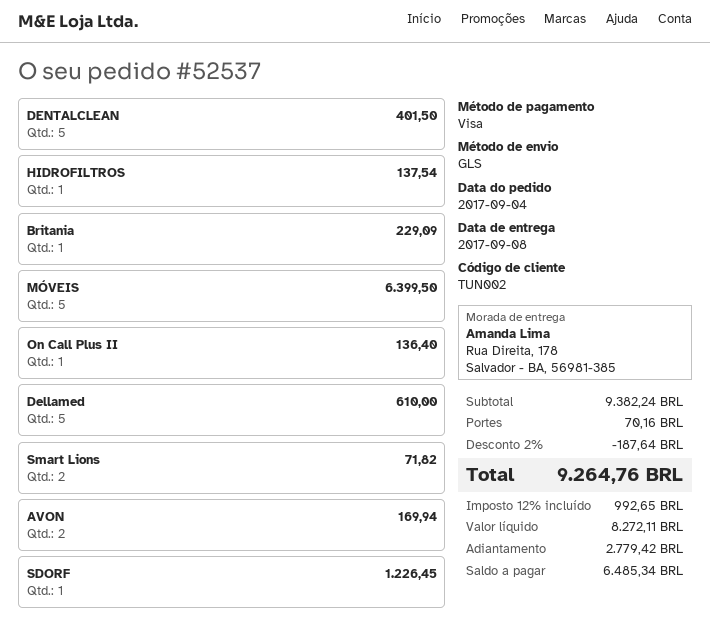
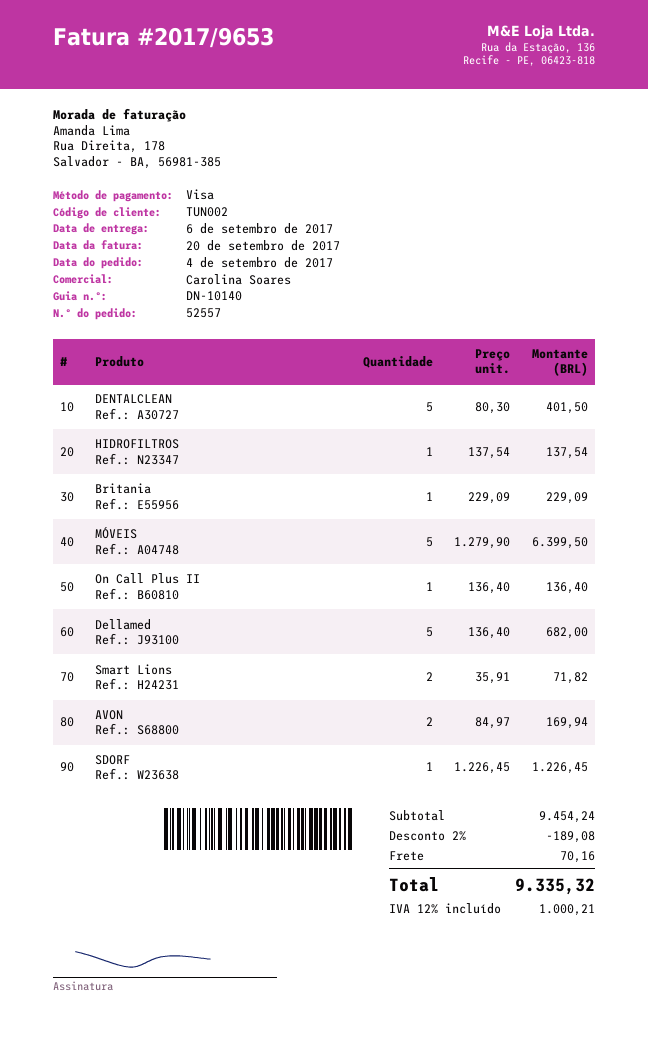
order number: 52537 -> 52557
delivery date: 2017-09-08 -> 2017-09-06
Dellamed: 5 for 610.00 -> 5 for 682.00
subtotal: 9382.24 -> 9454.24
discount: 2% = 187.64 -> 2% = 189.08
tax: 12% = 992.65 -> 12% = 1000.21
total: 9264.76 -> 9335.32

